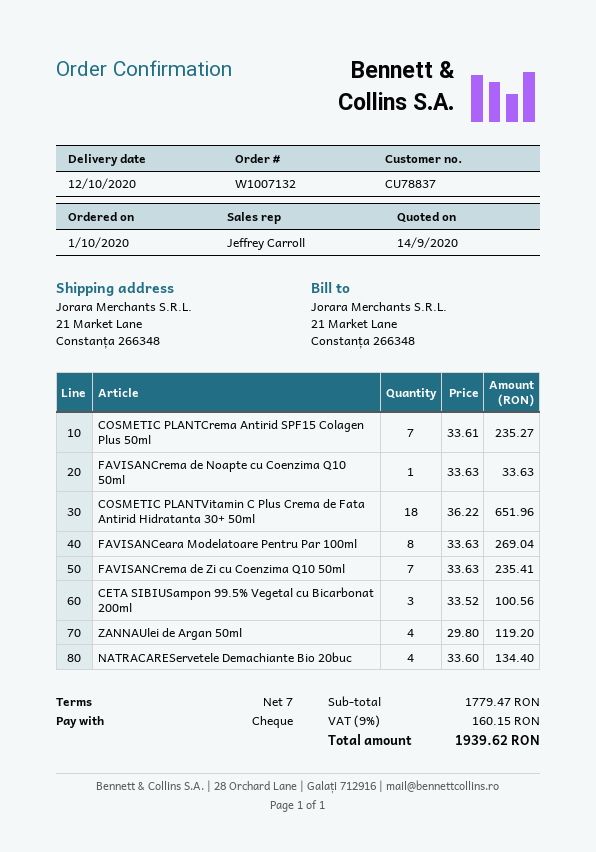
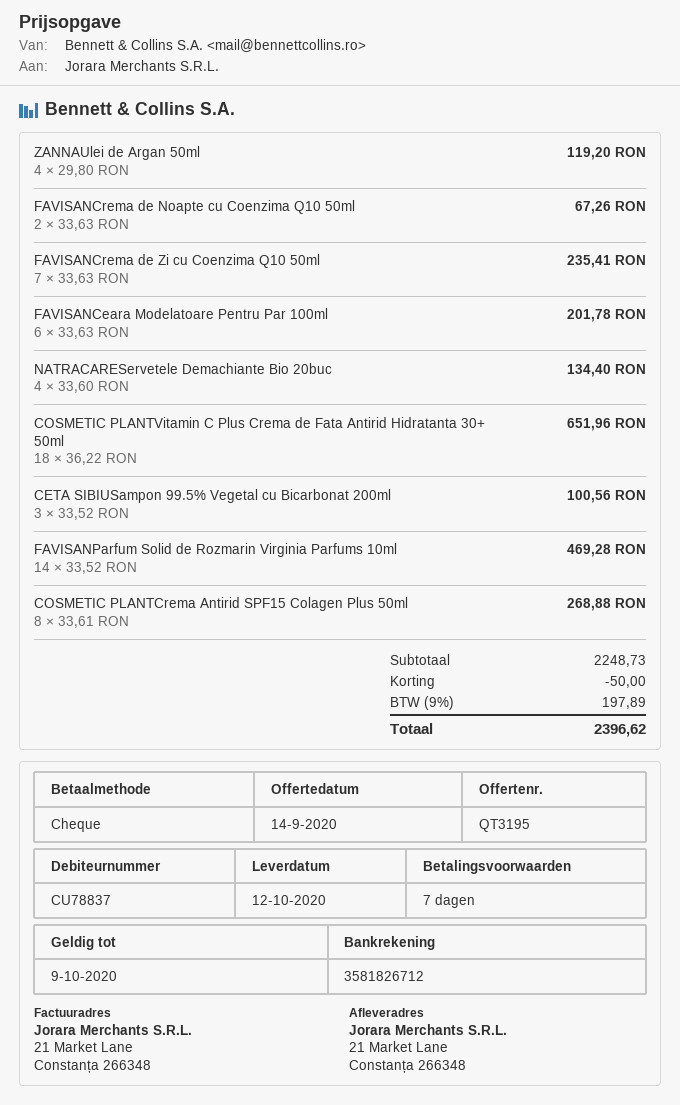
COSMETIC PLANTCrema Antirid SPF15 Colagen Plus 50ml: 7 x 33.61 = 235.27 -> 8 x 33.61 = 268.88
FAVISANCrema de Noapte cu Coenzima Q10 50ml: 1 x 33.63 = 33.63 -> 2 x 33.63 = 67.26
FAVISANCeara Modelatoare Pentru Par 100ml: 8 x 33.63 = 269.04 -> 6 x 33.63 = 201.78
FAVISANParfum Solid de Rozmarin Virginia Parfums 10ml: none -> 14 x 33.52 = 469.28
subtotal: 1779.47 -> 2248.73
discount: none -> 50.00
tax: 9% = 160.15 -> 9% = 197.89
total: 1939.62 -> 2396.62

